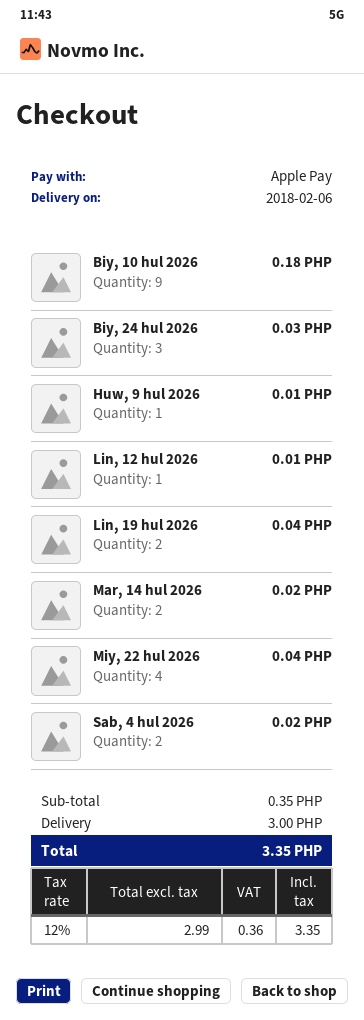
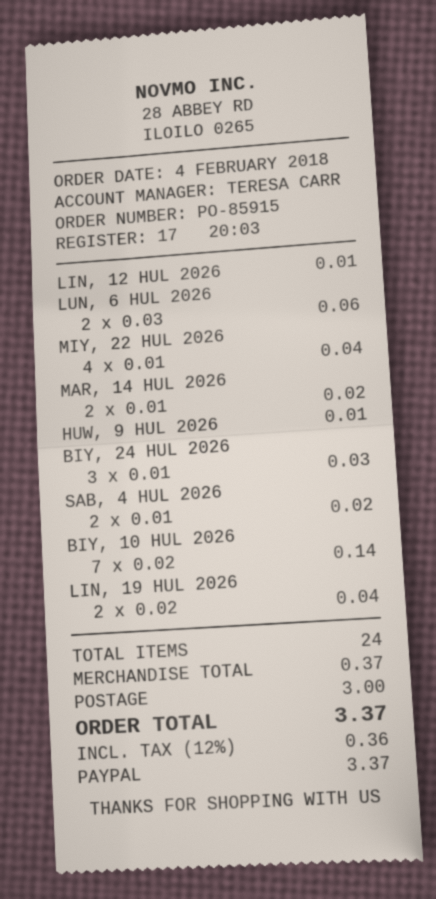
payment method: Apple Pay -> PayPal
Biy, 10 hul 2026: 9 for 0.18 -> 7 for 0.14
LUN, 6 HUL 2026: none -> 2 for 0.06
subtotal: 0.35 -> 0.37
total: 3.35 -> 3.37

